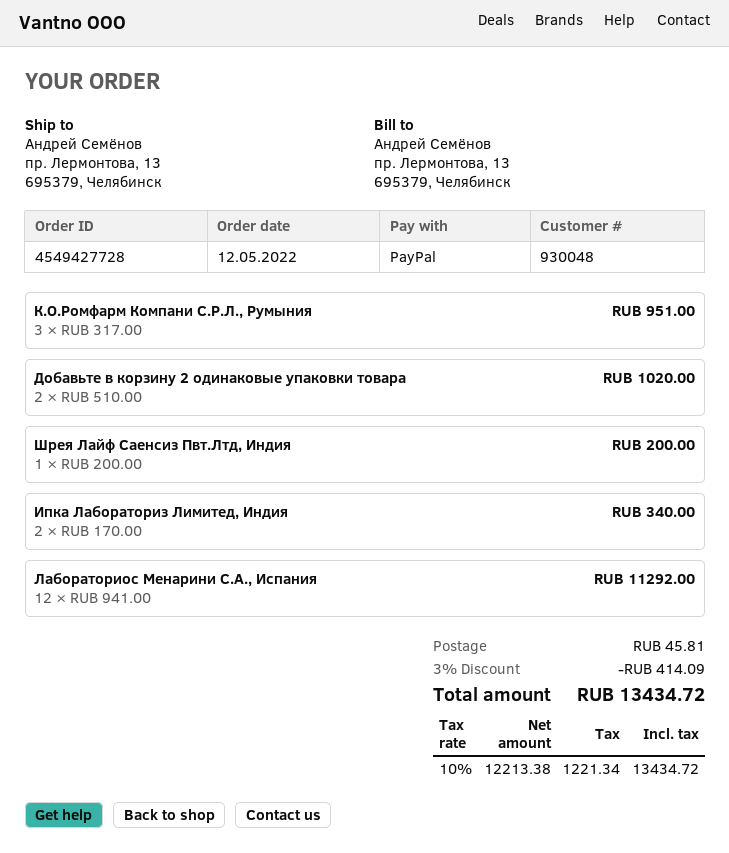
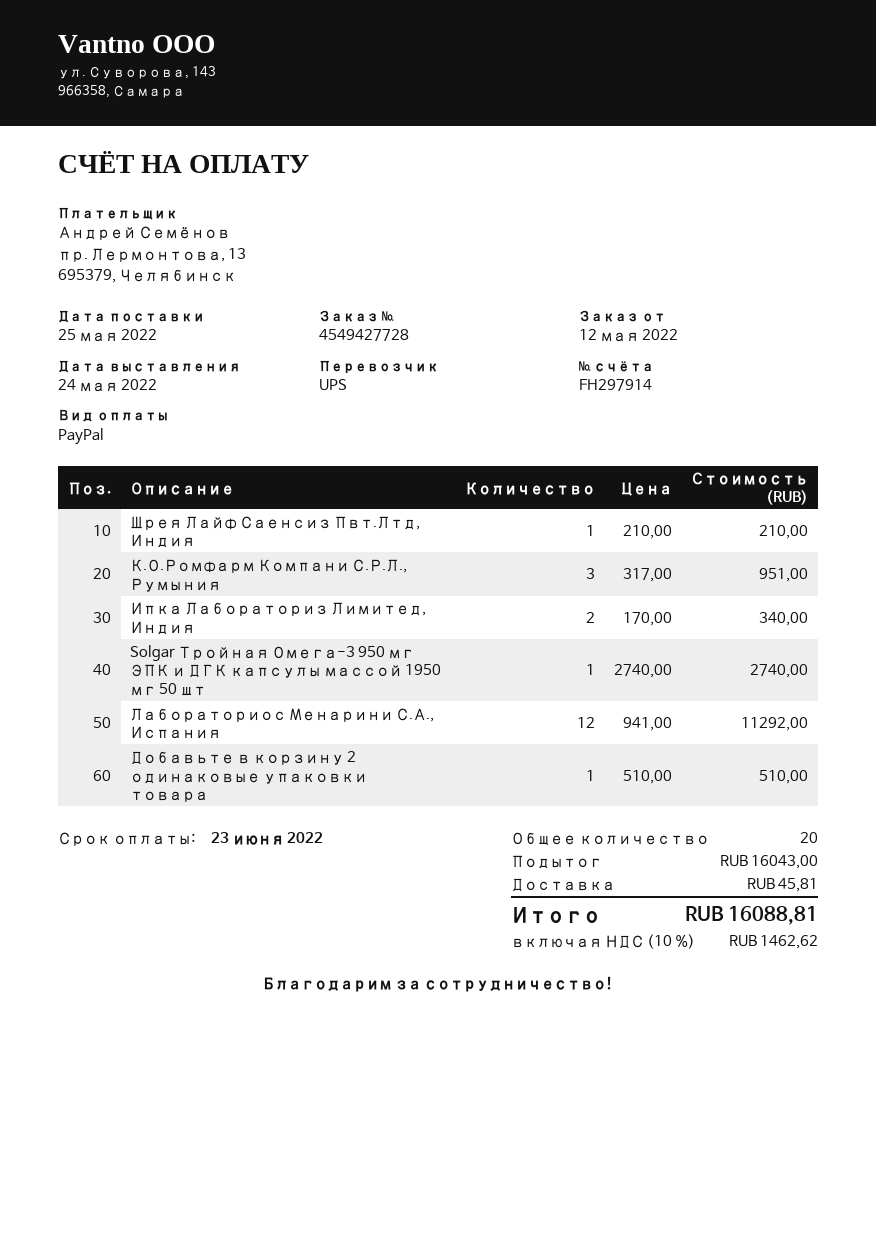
Добавьте в корзину 2 одинаковые упаковки товара: 2 x 510.00 = 1020.00 -> 1 x 510.00 = 510.00
Шрея Лайф Саенсиз Пвт.Лтд, Индия: 1 x 200.00 = 200.00 -> 1 x 210.00 = 210.00
Solgar Тройная Омега-3 950 мг ЭПК и ДГК капсулы массой 1950 мг 50 шт: none -> 1 x 2740.00 = 2740.00
discount: 3% = 414.09 -> none
tax: 10% = 1221.34 -> 10% = 1462.62
total: 13434.72 -> 16088.81

